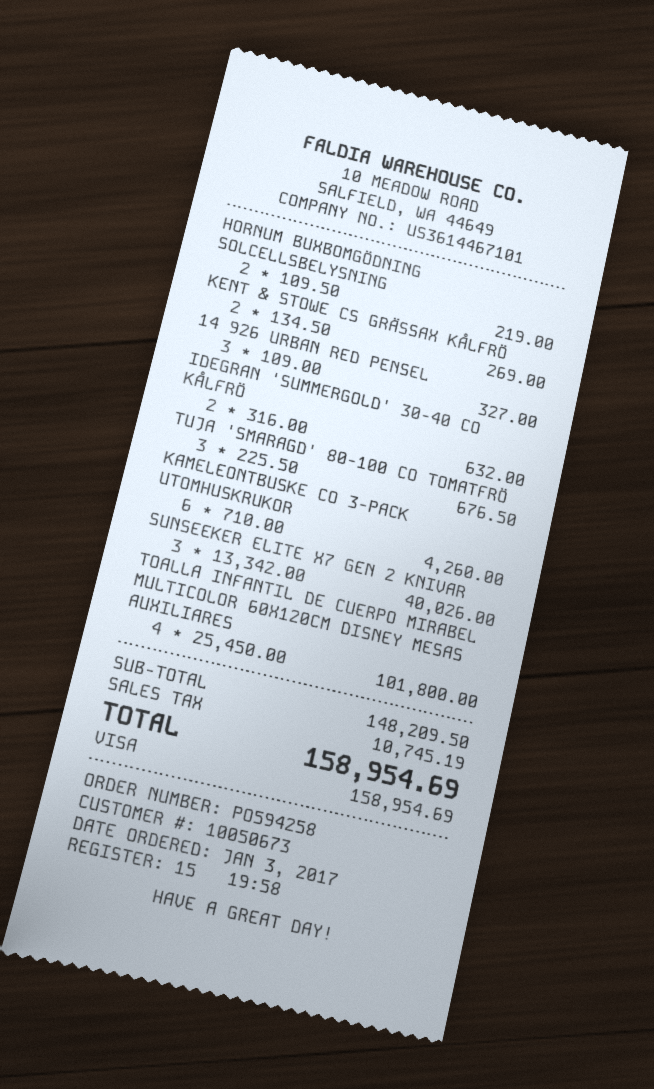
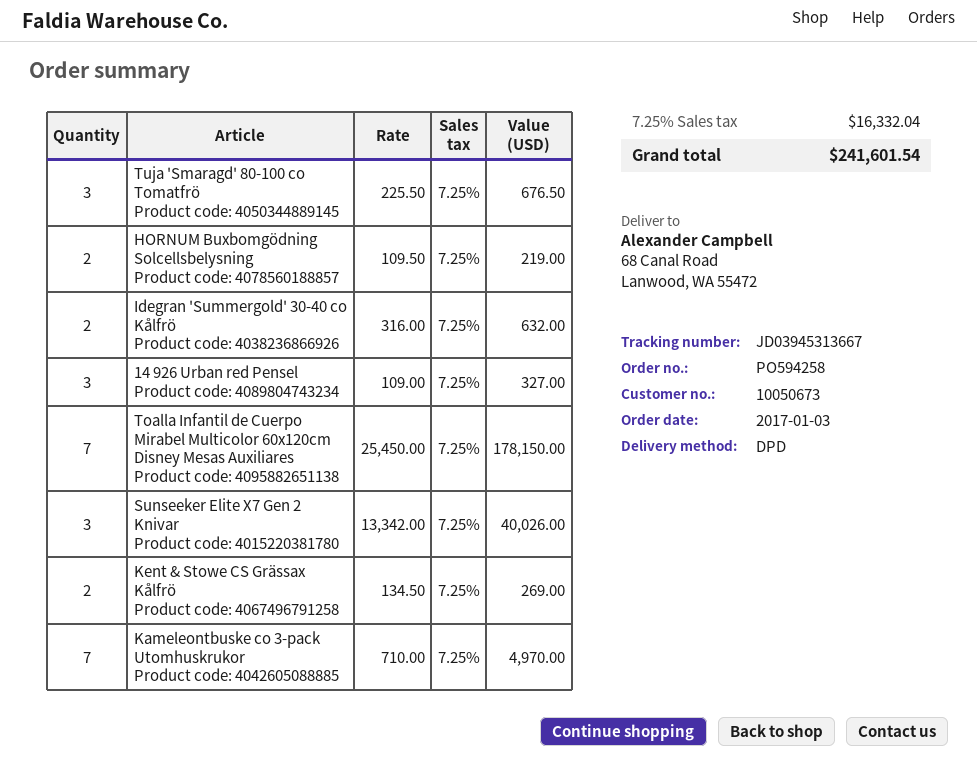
KAMELEONTBUSKE CO 3-PACK UTOMHUSKRUKOR: 6 x 710.00 = 4260.00 -> 7 x 710.00 = 4970.00
TOALLA INFANTIL DE CUERPO MIRABEL MULTICOLOR 60X120CM DISNEY MESAS AUXILIARES: 4 x 25450.00 = 101800.00 -> 7 x 25450.00 = 178150.00
tax: 10745.19 -> 16332.04
total: 158954.69 -> 241601.54

